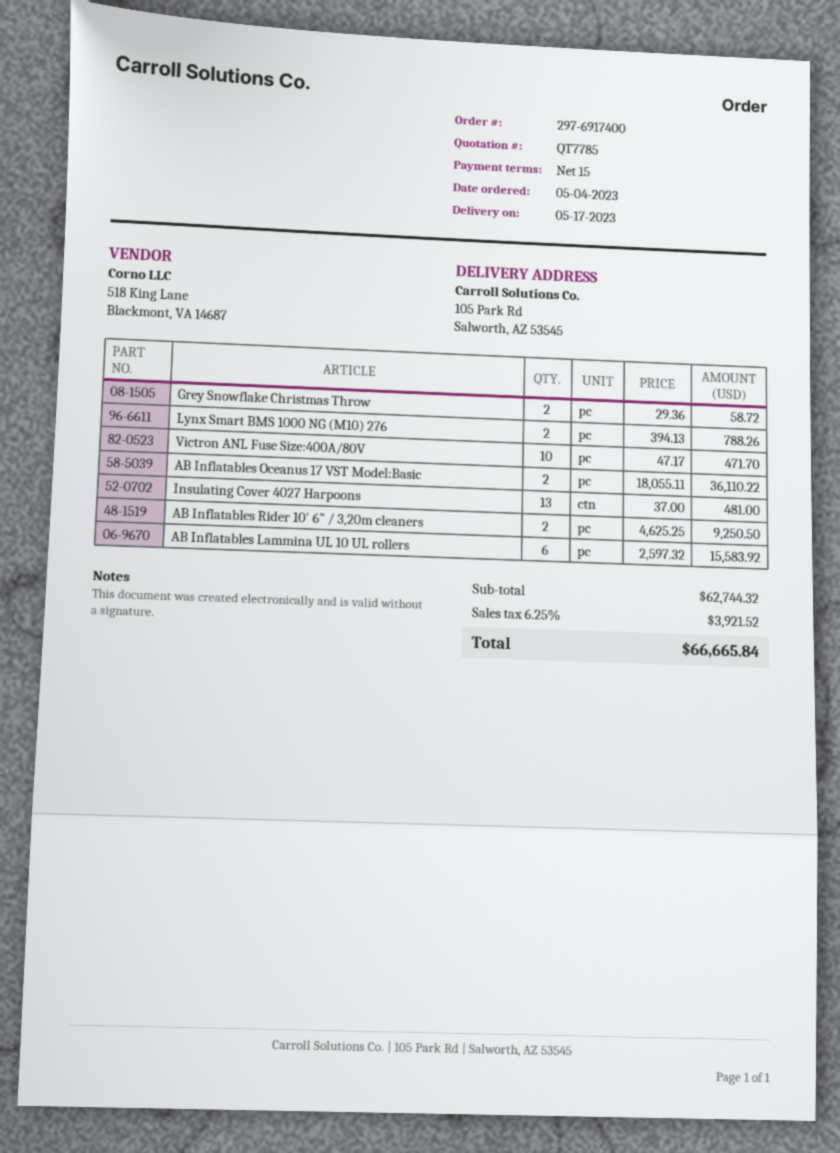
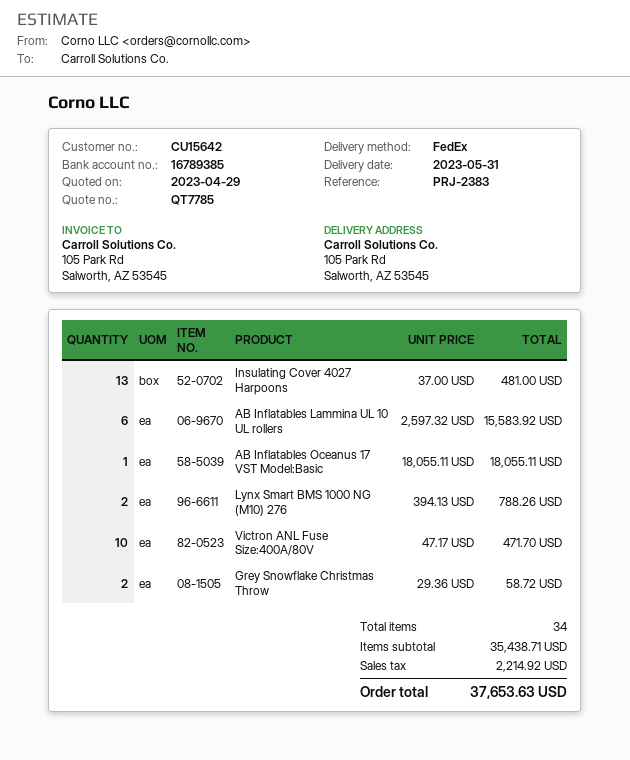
delivery date: 2023-05-17 -> 2023-05-31
AB Inflatables Oceanus 17 VST Model:Basic: 2 x 18055.11 = 36110.22 -> 1 x 18055.11 = 18055.11
AB Inflatables Rider 10' 6" / 3,20m cleaners: 2 x 4625.25 = 9250.50 -> none
subtotal: 62744.32 -> 35438.71
tax: 3921.52 -> 2214.92
total: 66665.84 -> 37653.63

